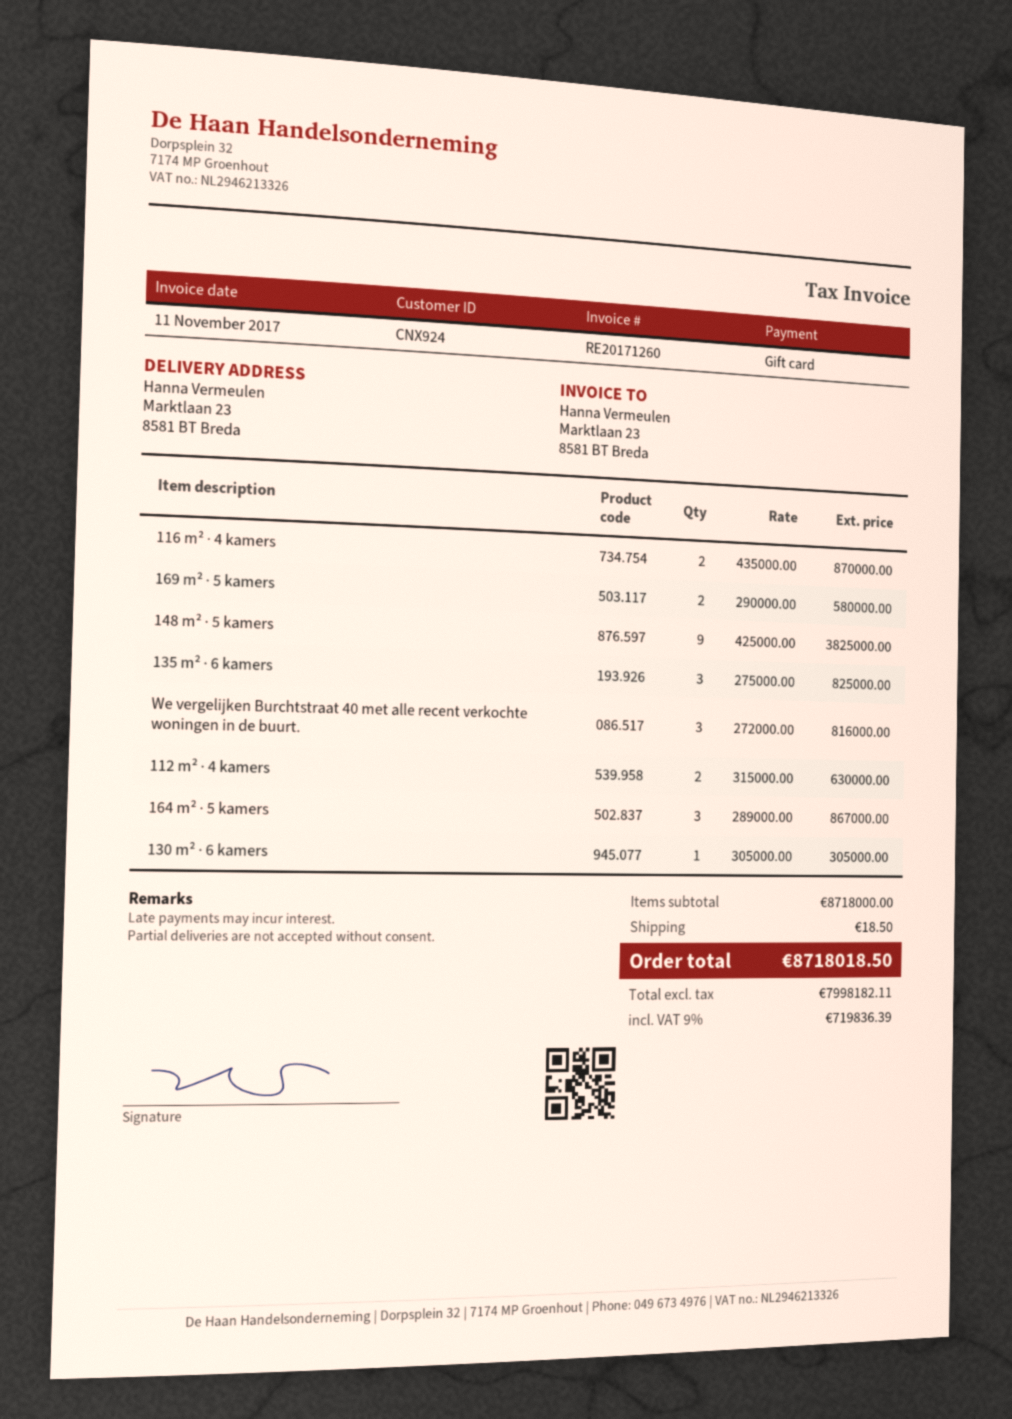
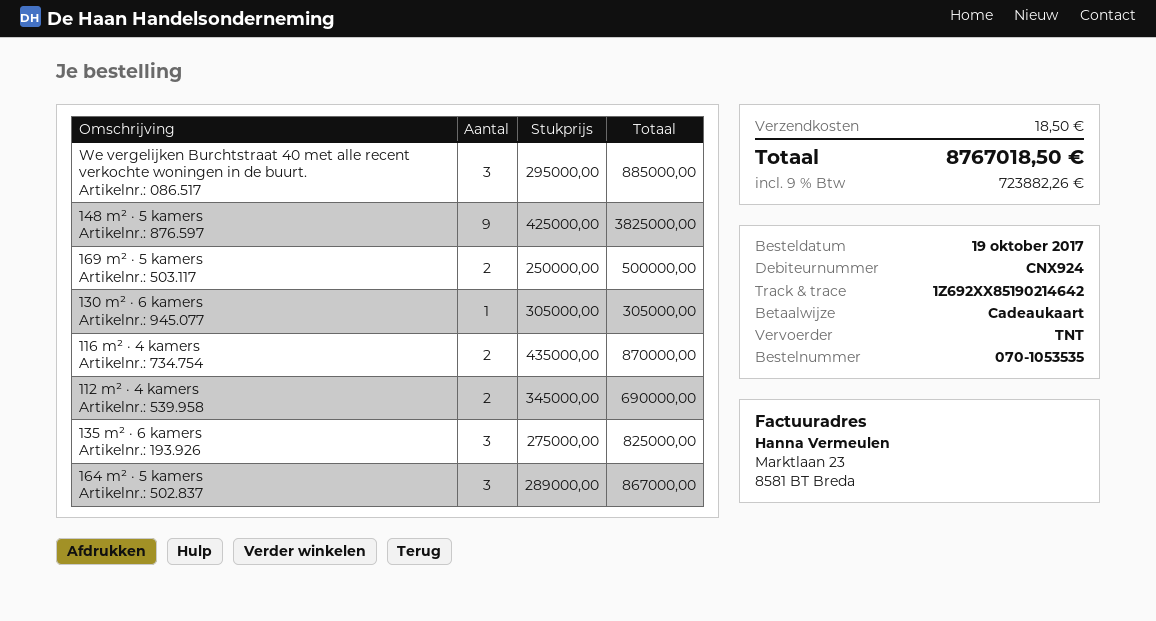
169 m² · 5 kamers: 2 x 290000.00 = 580000.00 -> 2 x 250000.00 = 500000.00
We vergelijken Burchtstraat 40 met alle recent verkochte woningen in de buurt.: 3 x 272000.00 = 816000.00 -> 3 x 295000.00 = 885000.00
112 m² · 4 kamers: 2 x 315000.00 = 630000.00 -> 2 x 345000.00 = 690000.00
tax: 9% = 719836.39 -> 9% = 723882.26
total: 8718018.50 -> 8767018.50

